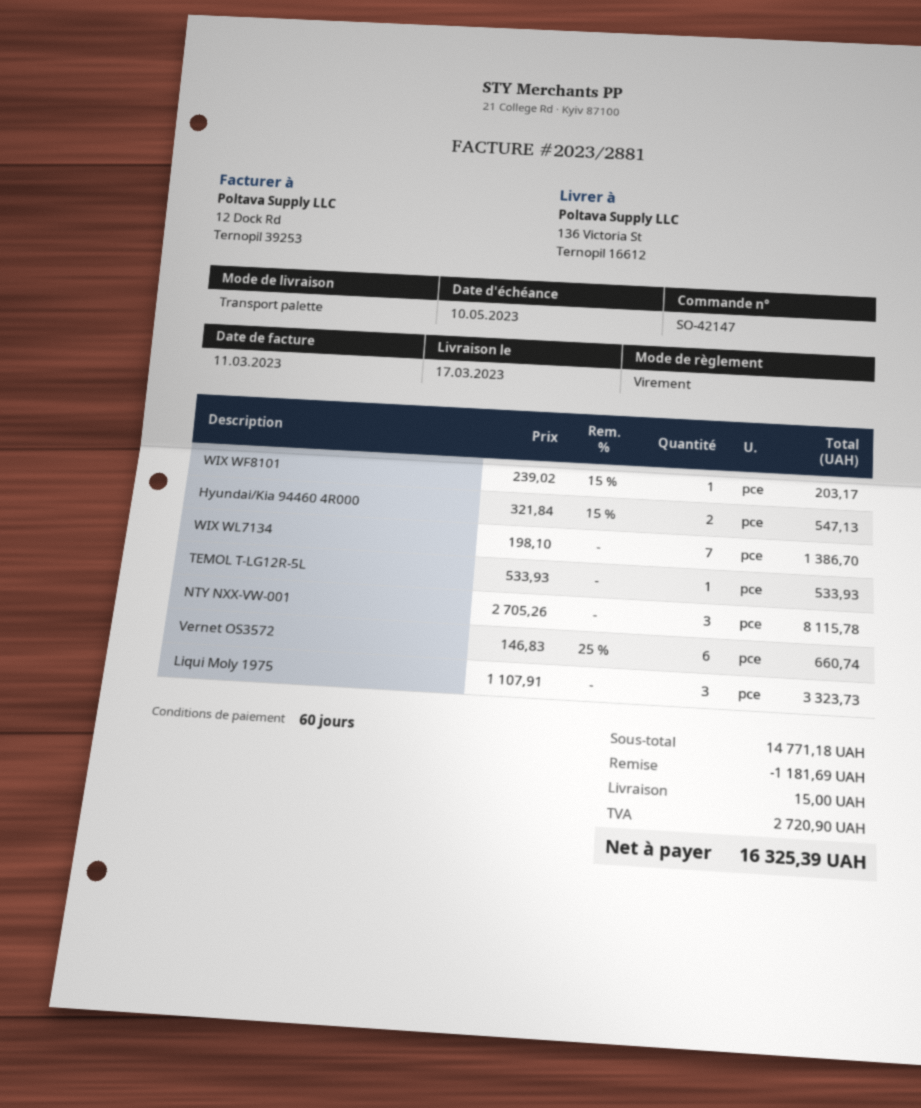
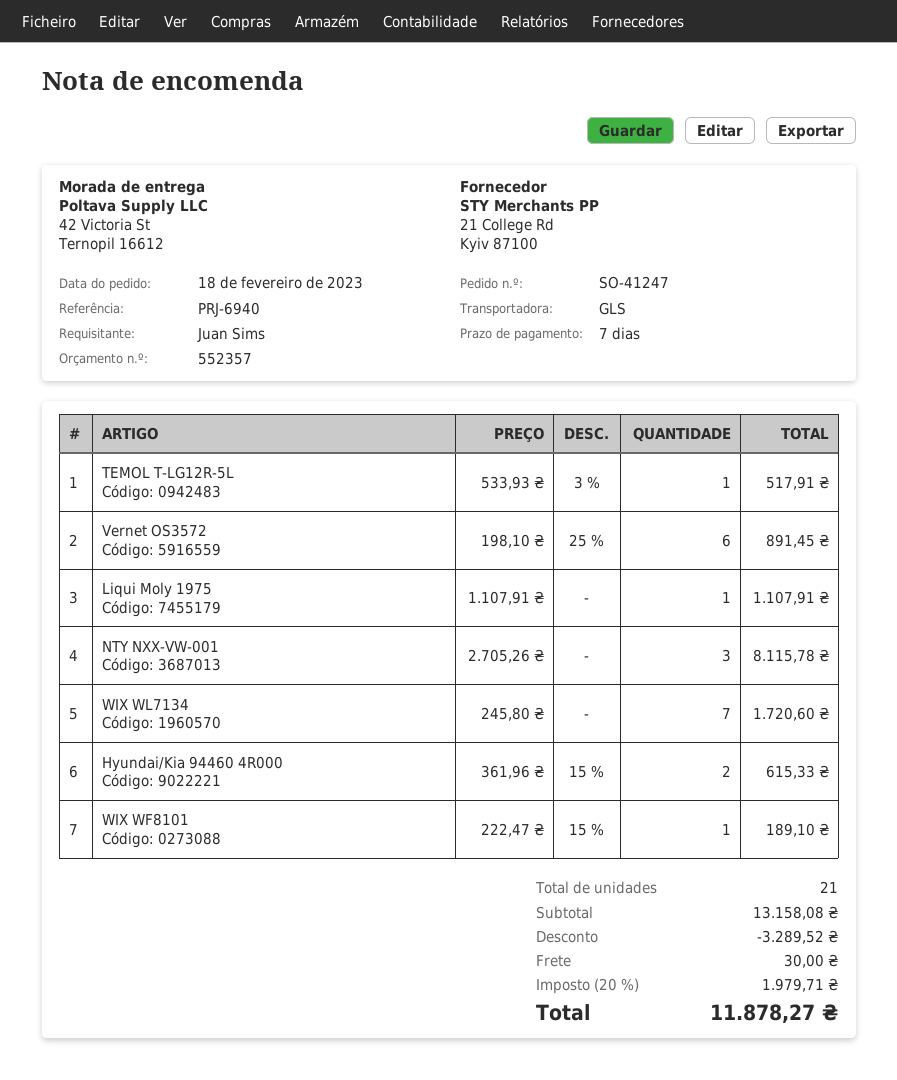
order number: SO-42147 -> SO-41247
payment terms: 60 days -> 7 days
shipping method: pallet freight -> GLS
ship to: 136 Victoria St, Ternopil 16612 -> 42 Victoria St, Ternopil 16612
WIX WF8101: 1 x 239.02 - 15% = 203.17 -> 1 x 222.47 - 15% = 189.10
Hyundai/Kia 94460 4R000: 2 x 321.84 - 15% = 547.13 -> 2 x 361.96 - 15% = 615.33
WIX WL7134: 7 x 198.10 = 1386.70 -> 7 x 245.80 = 1720.60
TEMOL T-LG12R-5L: 1 x 533.93 = 533.93 -> 1 x 533.93 - 3% = 517.91
Vernet OS3572: 6 x 146.83 - 25% = 660.74 -> 6 x 198.10 - 25% = 891.45
Liqui Moly 1975: 3 x 1107.91 = 3323.73 -> 1 x 1107.91 = 1107.91
subtotal: 14771.18 -> 13158.08
discount: 1181.69 -> 3289.52
shipping: 15.00 -> 30.00
tax: 2720.90 -> 1979.71
total: 16325.39 -> 11878.27

